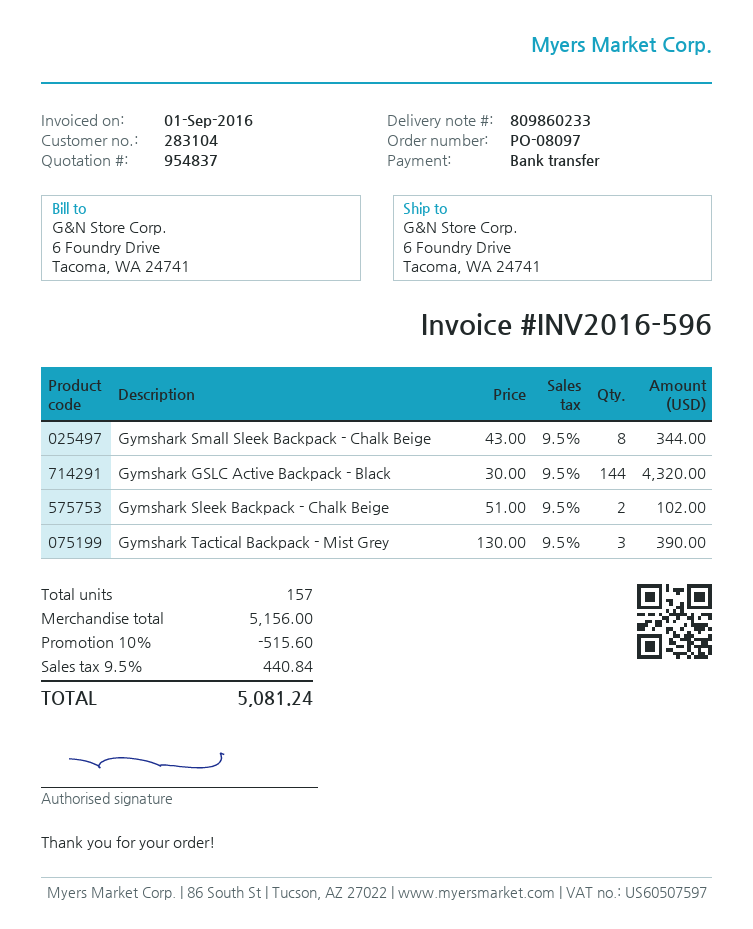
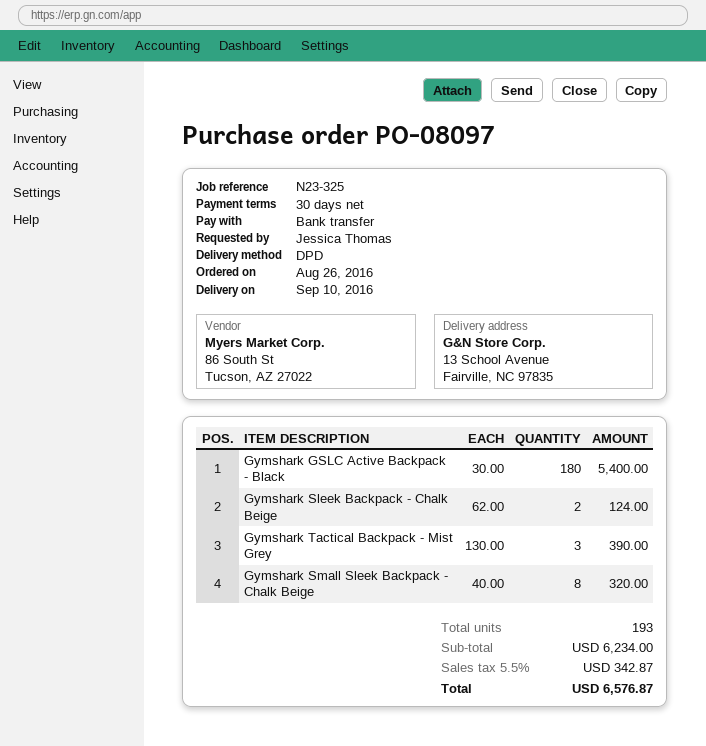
ship to: 6 Foundry Drive, Tacoma, WA 24741 -> 13 School Avenue, Fairville, NC 97835
Gymshark Small Sleek Backpack - Chalk Beige: 8 x 43.00 = 344.00 -> 8 x 40.00 = 320.00
Gymshark GSLC Active Backpack - Black: 144 x 30.00 = 4320.00 -> 180 x 30.00 = 5400.00
Gymshark Sleek Backpack - Chalk Beige: 2 x 51.00 = 102.00 -> 2 x 62.00 = 124.00
total quantity: 157 -> 193
subtotal: 5156.00 -> 6234.00
discount: 10% = 515.60 -> none
tax: 9.5% = 440.84 -> 5.5% = 342.87
total: 5081.24 -> 6576.87

